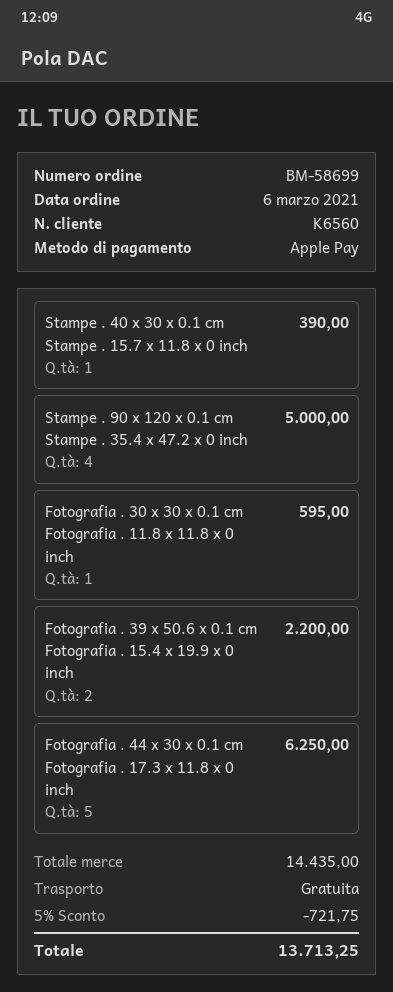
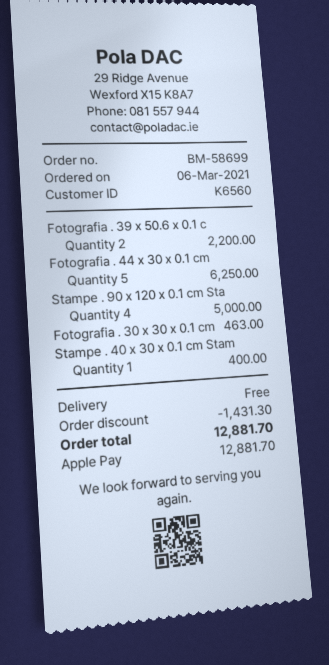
Stampe . 40 x 30 x 0.1 cm Stampe . 15.7 x 11.8 x 0 inch: 1 for 390.00 -> 1 for 400.00
Fotografia . 30 x 30 x 0.1 cm Fotografia . 11.8 x 11.8 x 0 inch: 1 for 595.00 -> 1 for 463.00
discount: 721.75 -> 1431.30
total: 13713.25 -> 12881.70

